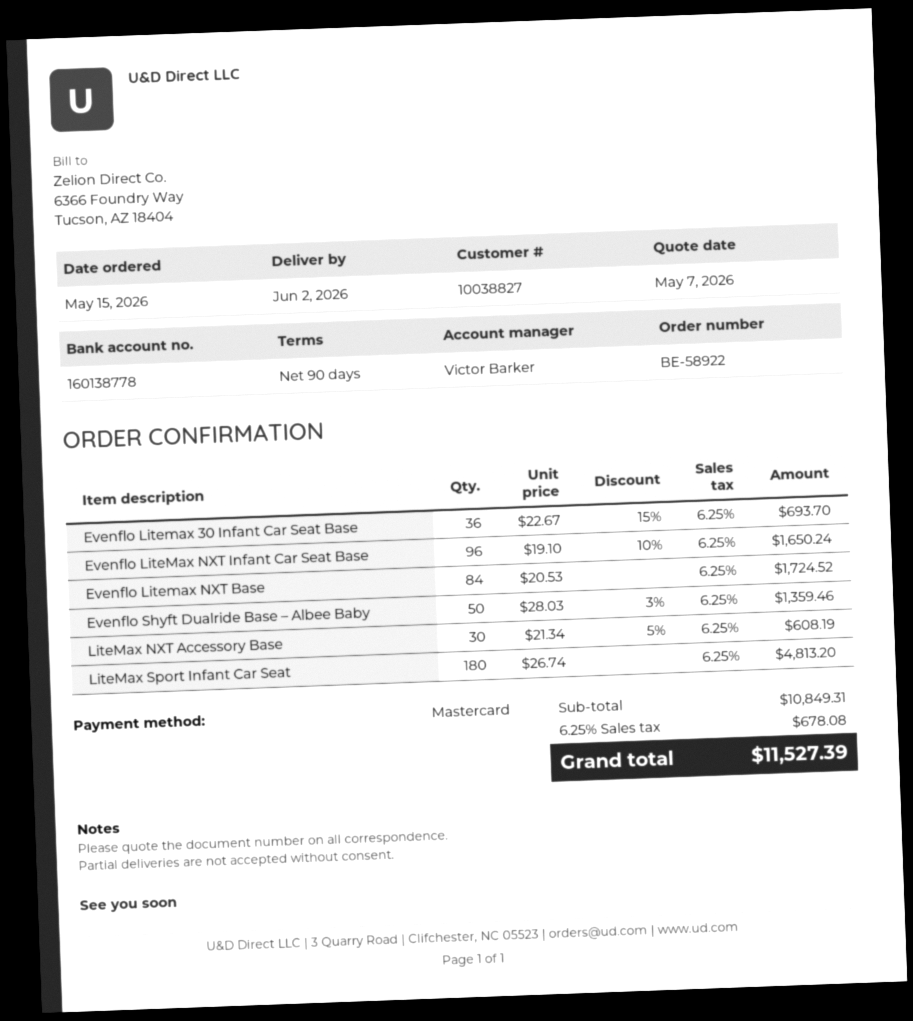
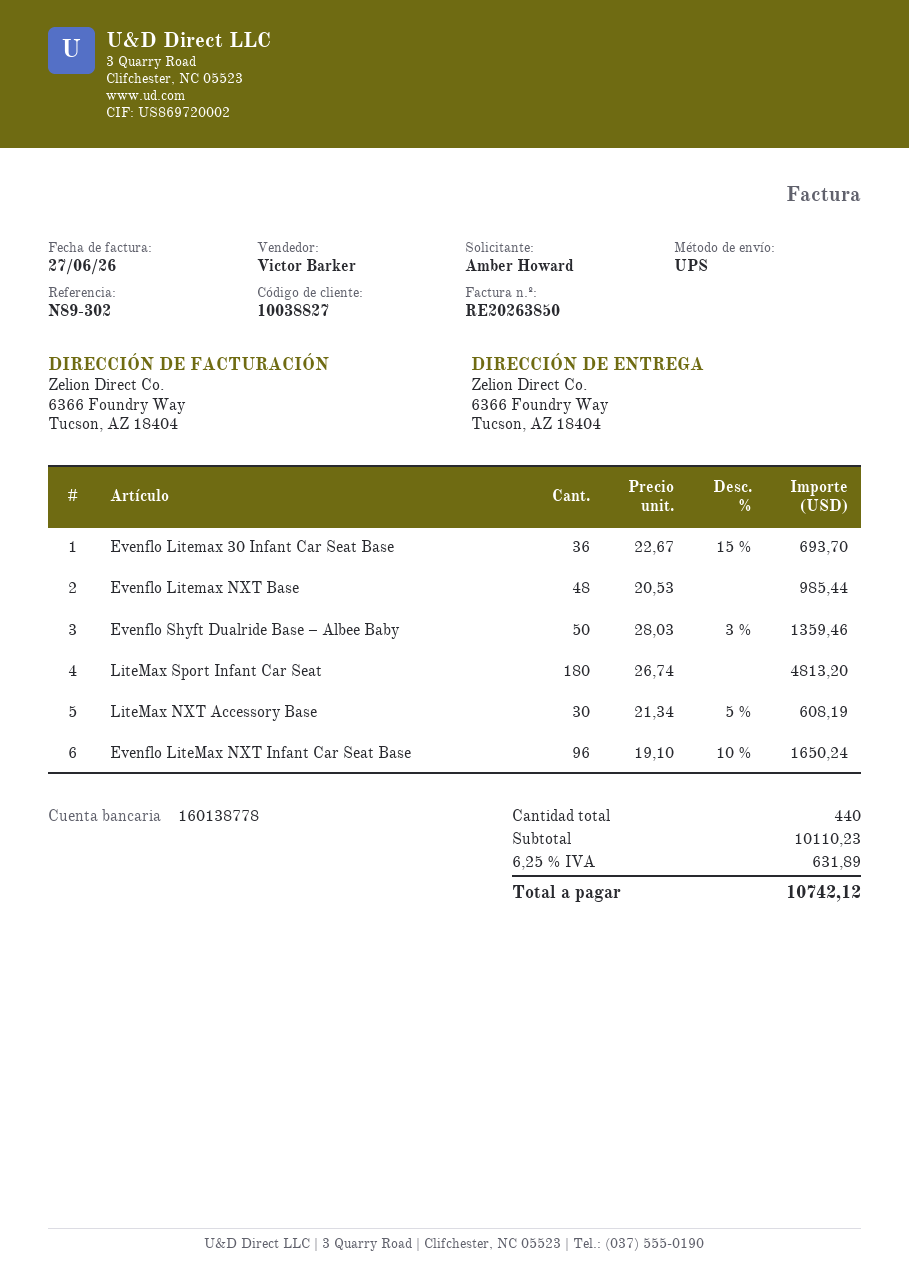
Evenflo Litemax NXT Base: 84 x 20.53 = 1724.52 -> 48 x 20.53 = 985.44
subtotal: 10849.31 -> 10110.23
tax: 6.25% = 678.08 -> 6.25% = 631.89
total: 11527.39 -> 10742.12

